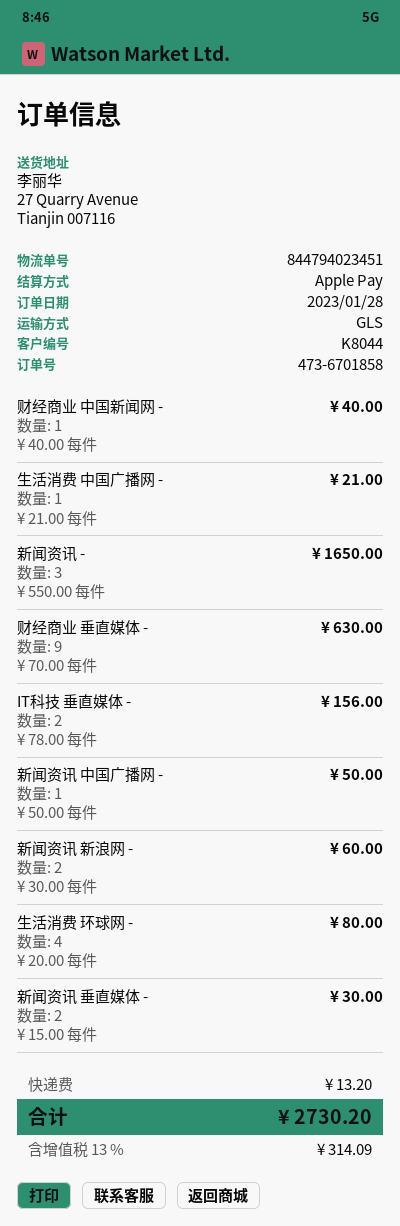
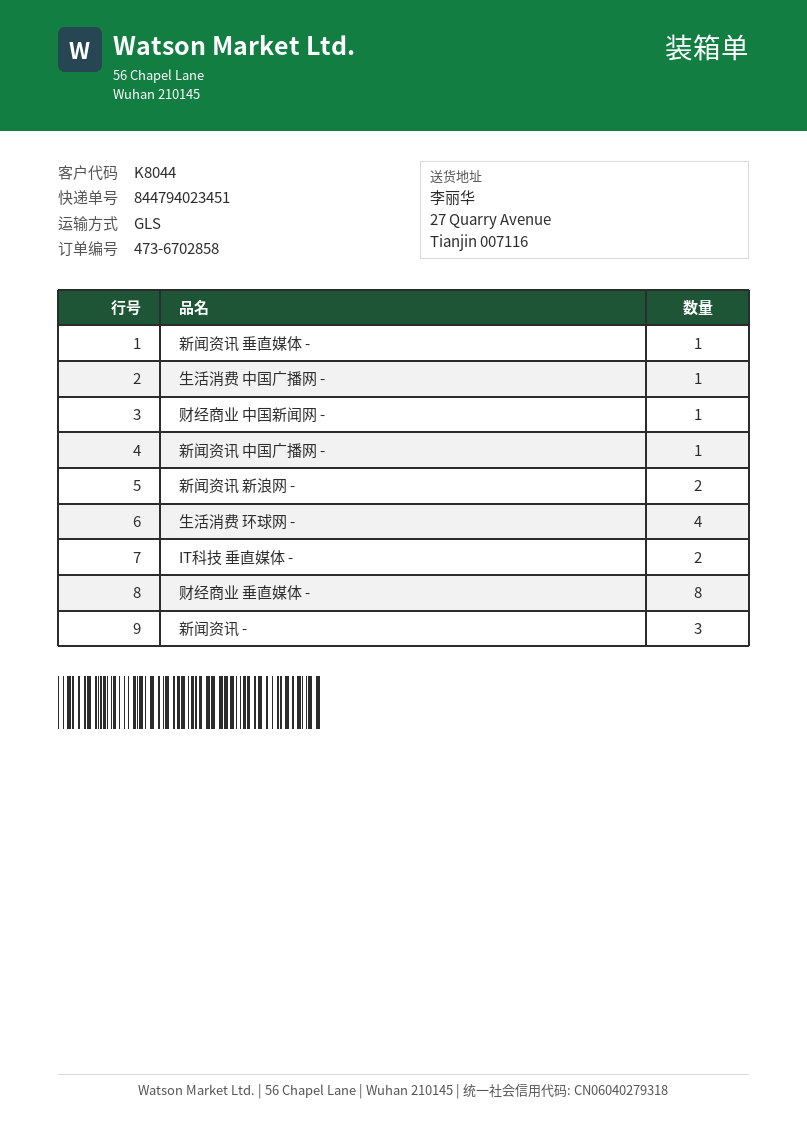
order number: 473-6701858 -> 473-6702858
财经商业 垂直媒体 -: 9 -> 8
新闻资讯 垂直媒体 -: 2 -> 1

